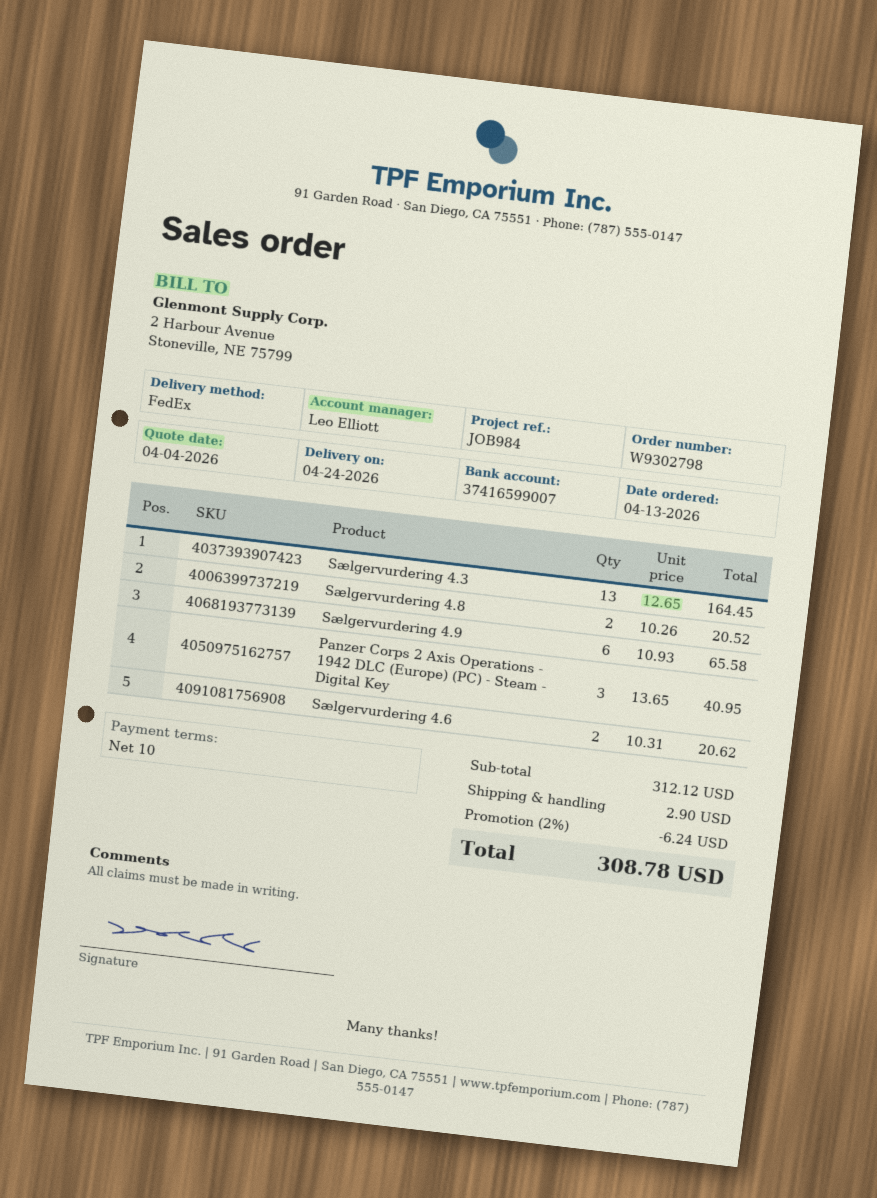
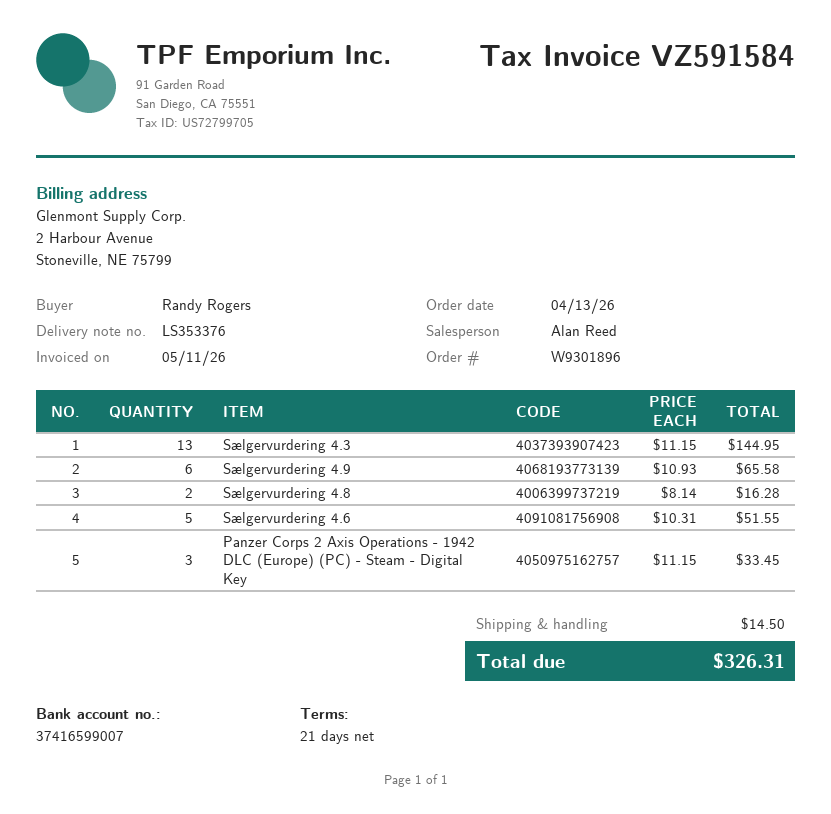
order number: W9302798 -> W9301896
payment terms: 10 days -> 21 days
sales rep: Leo Elliott -> Alan Reed
Sælgervurdering 4.3: 13 x 12.65 = 164.45 -> 13 x 11.15 = 144.95
Sælgervurdering 4.8: 2 x 10.26 = 20.52 -> 2 x 8.14 = 16.28
Panzer Corps 2 Axis Operations - 1942 DLC (Europe) (PC) - Steam - Digital Key: 3 x 13.65 = 40.95 -> 3 x 11.15 = 33.45
Sælgervurdering 4.6: 2 x 10.31 = 20.62 -> 5 x 10.31 = 51.55
discount: 2% = 6.24 -> none
shipping: 2.90 -> 14.50
total: 308.78 -> 326.31

